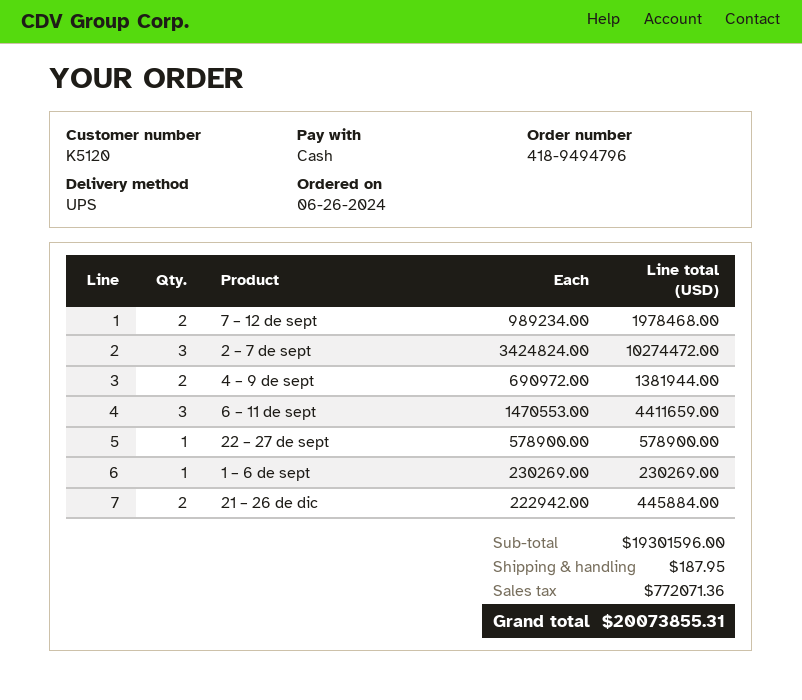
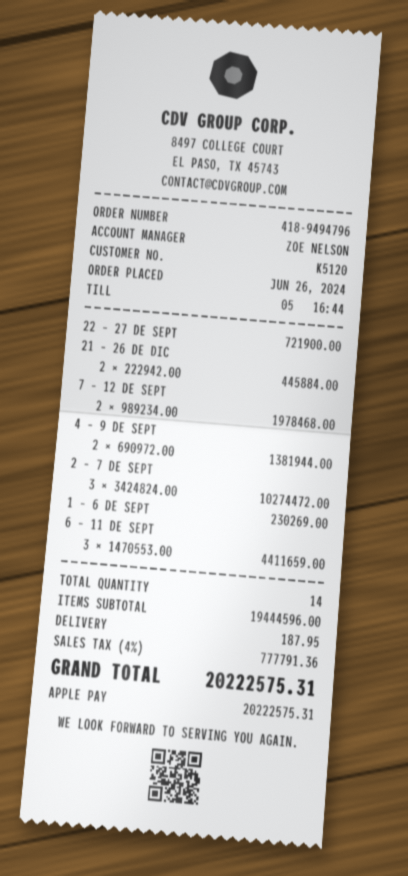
payment method: cash -> Apple Pay
22 – 27 de sept: 1 x 578900.00 = 578900.00 -> 1 x 721900.00 = 721900.00
subtotal: 19301596.00 -> 19444596.00
tax: 772071.36 -> 777791.36
total: 20073855.31 -> 20222575.31

